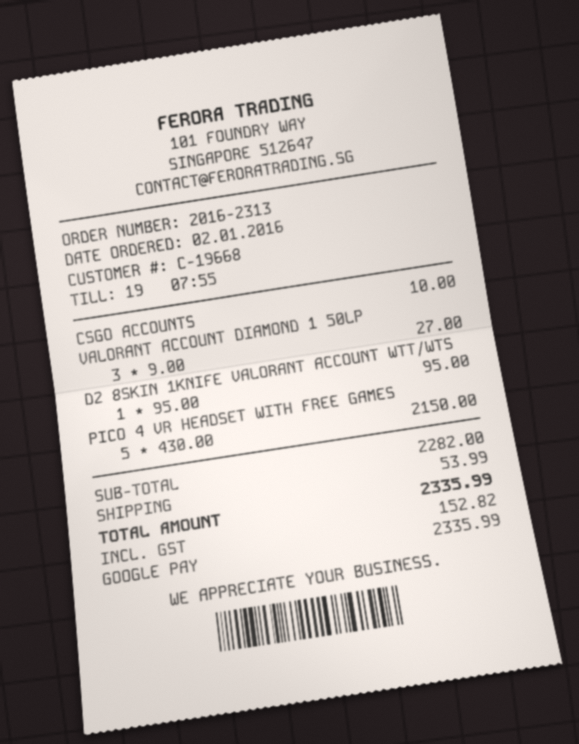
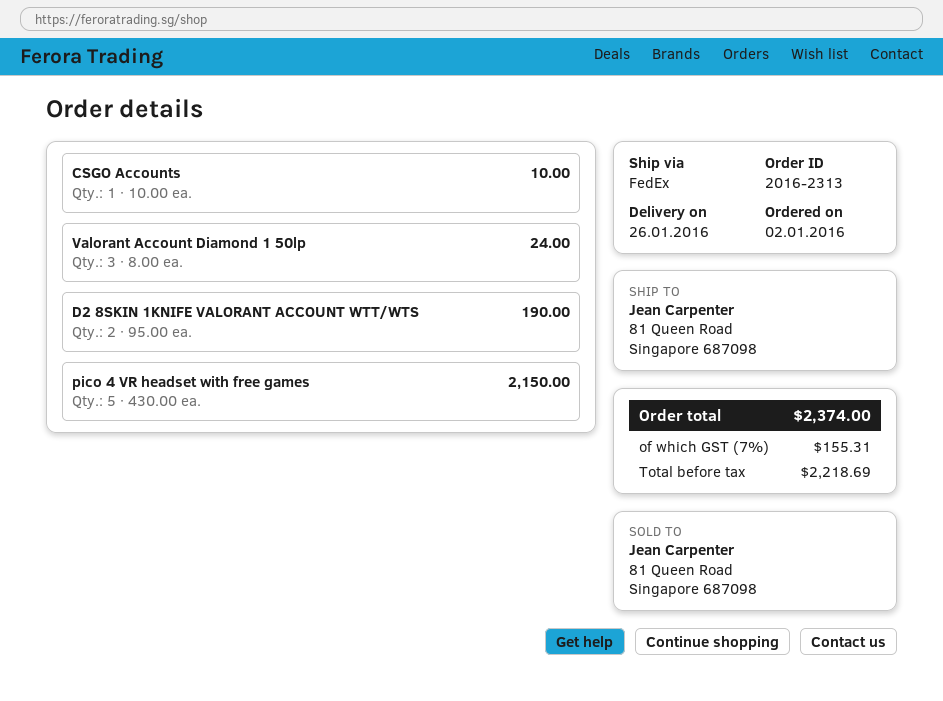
VALORANT ACCOUNT DIAMOND 1 50LP: 3 x 9.00 = 27.00 -> 3 x 8.00 = 24.00
D2 8SKIN 1KNIFE VALORANT ACCOUNT WTT/WTS: 1 x 95.00 = 95.00 -> 2 x 95.00 = 190.00
shipping: 53.99 -> none
tax: 152.82 -> 155.31
total: 2335.99 -> 2374.00

